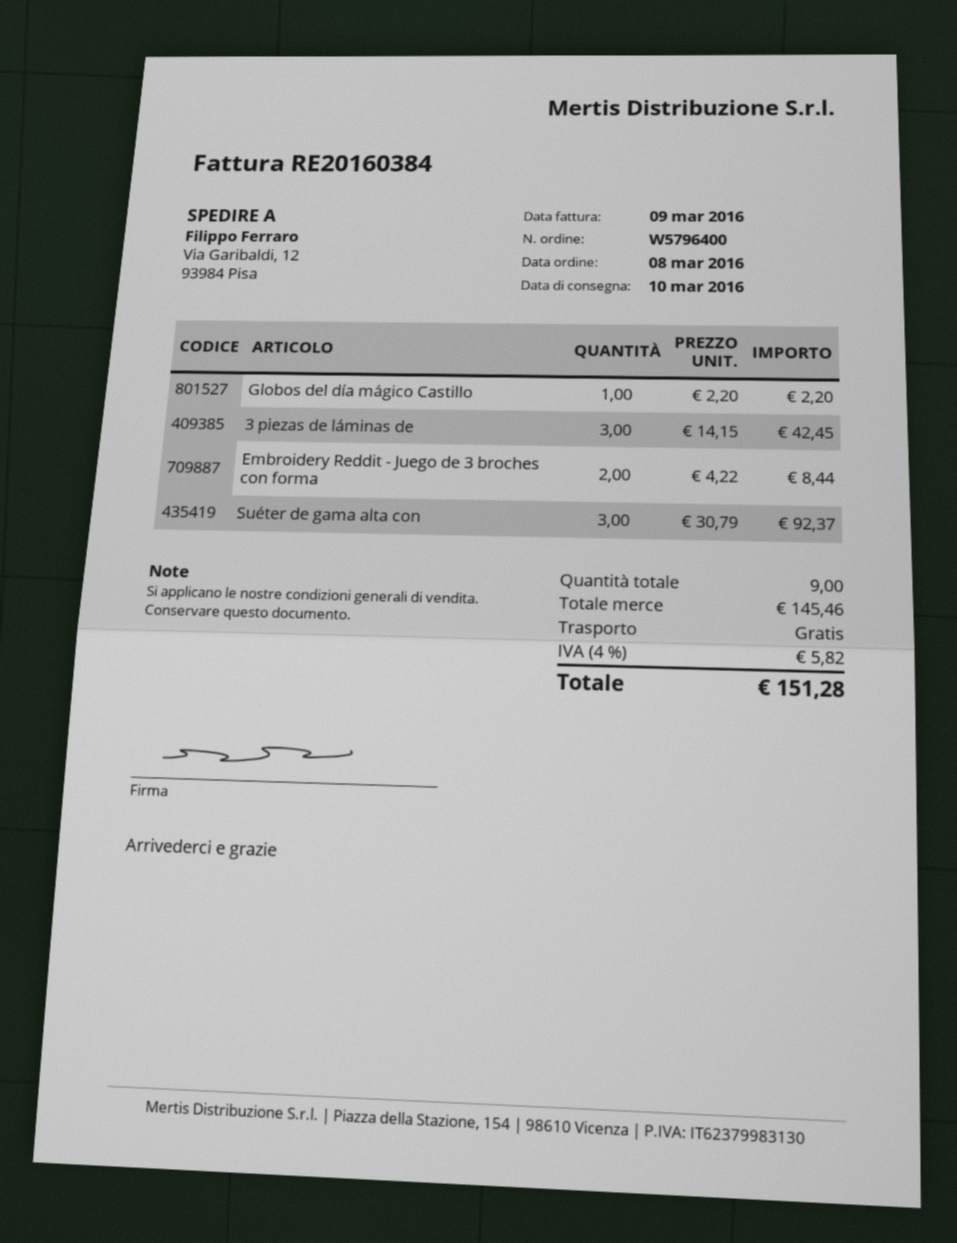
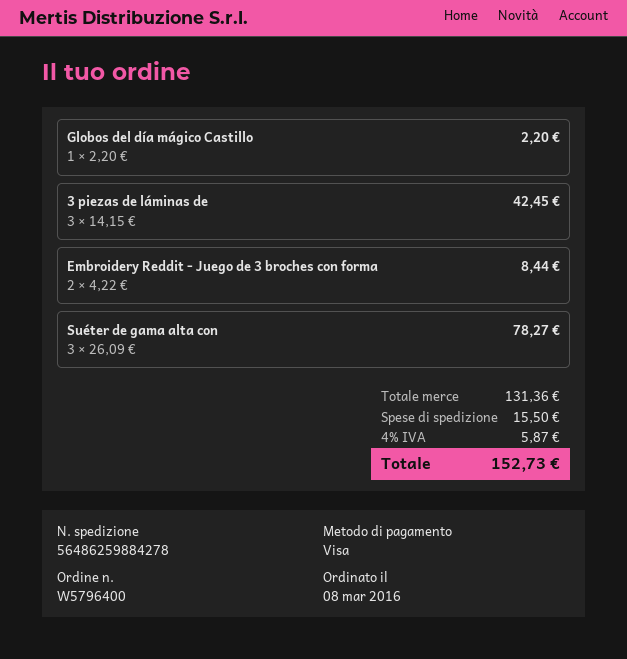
Suéter de gama alta con: 3 x 30.79 = 92.37 -> 3 x 26.09 = 78.27
subtotal: 145.46 -> 131.36
shipping: 0.00 -> 15.50
tax: 4% = 5.82 -> 4% = 5.87
total: 151.28 -> 152.73

